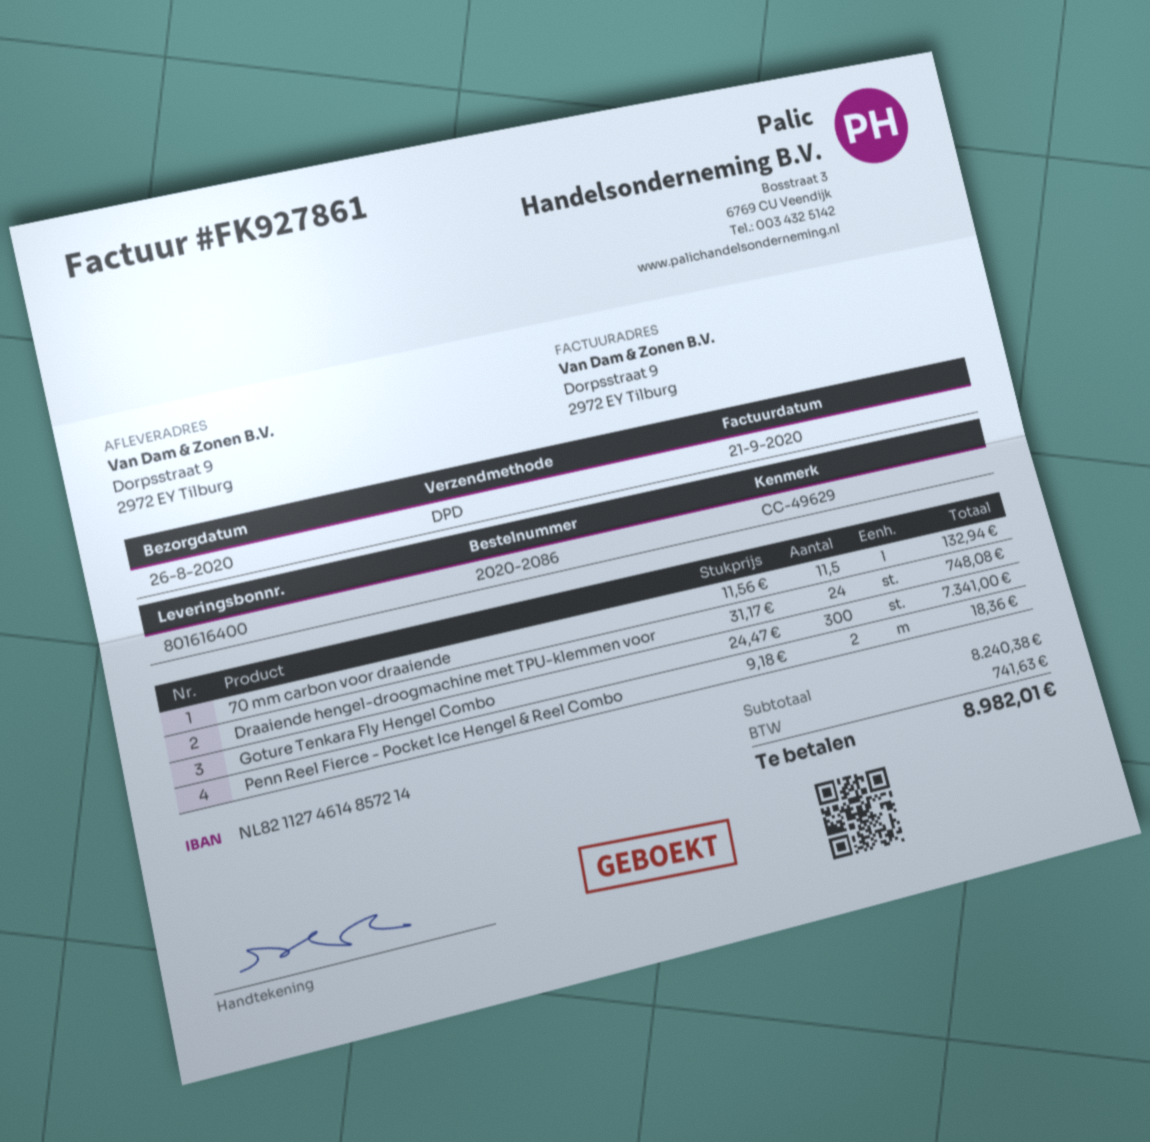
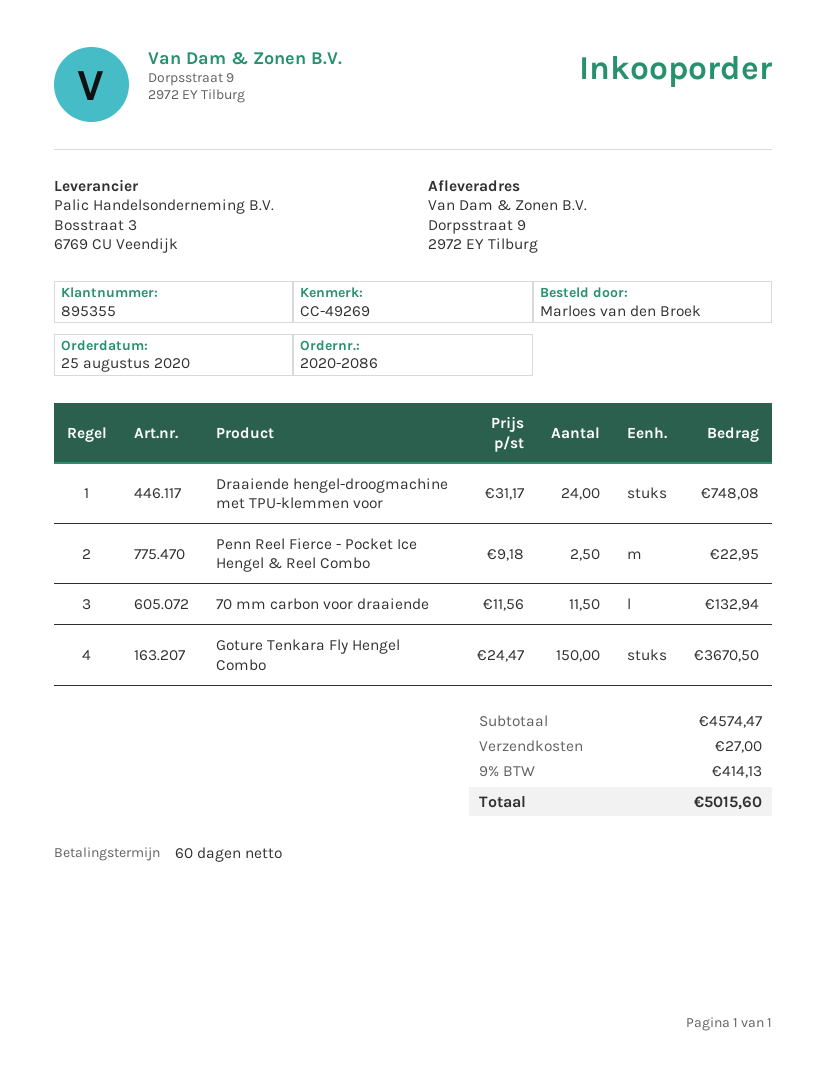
reference: CC-49629 -> CC-49269
Goture Tenkara Fly Hengel Combo: 300 x 24.47 = 7341.00 -> 150 x 24.47 = 3670.50
Penn Reel Fierce - Pocket Ice Hengel & Reel Combo: 2 x 9.18 = 18.36 -> 2.5 x 9.18 = 22.95
subtotal: 8240.38 -> 4574.47
shipping: none -> 27.00
tax: 741.63 -> 414.13
total: 8982.01 -> 5015.60

